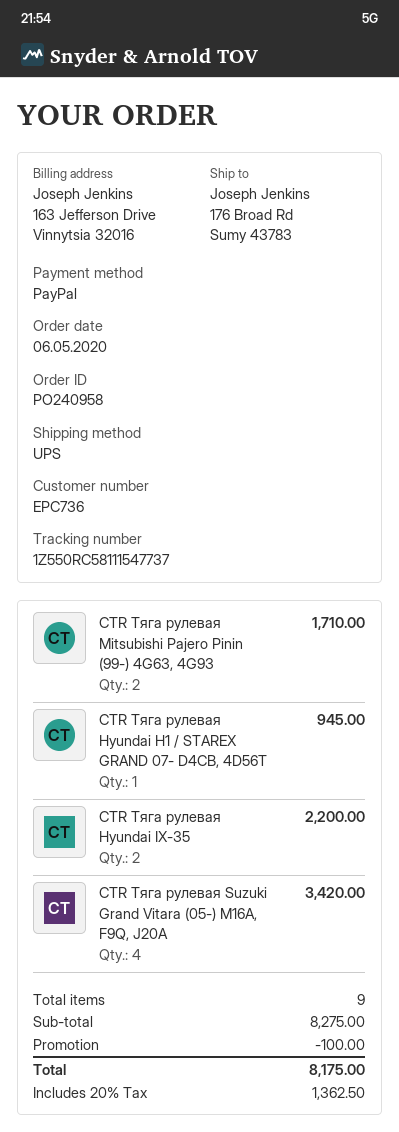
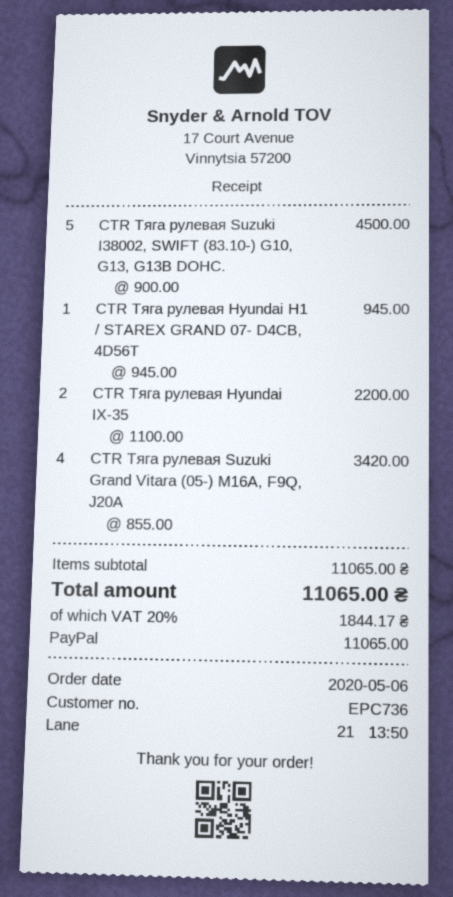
CTR Тяга рулевая Mitsubishi Pajero Pinin (99-) 4G63, 4G93: 2 for 1710.00 -> none
CTR Тяга рулевая Suzuki I38002, SWIFT (83.10-) G10, G13, G13B DOHC.: none -> 5 for 4500.00
subtotal: 8275.00 -> 11065.00
discount: 100.00 -> none
tax: 20% = 1362.50 -> 20% = 1844.17
total: 8175.00 -> 11065.00

